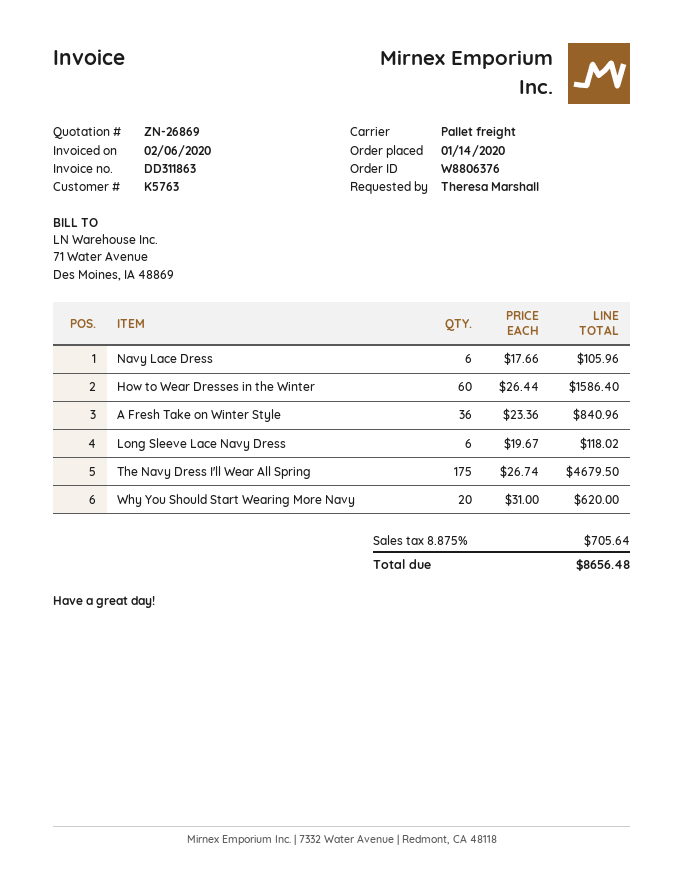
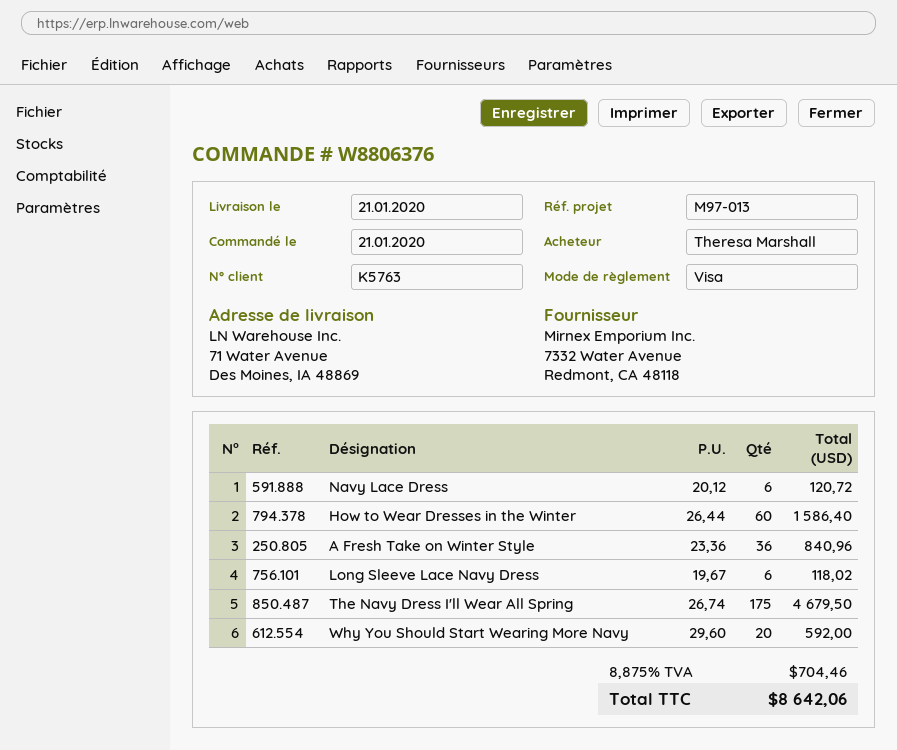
order date: 2020-01-14 -> 2020-01-21
Navy Lace Dress: 6 x 17.66 = 105.96 -> 6 x 20.12 = 120.72
Why You Should Start Wearing More Navy: 20 x 31.00 = 620.00 -> 20 x 29.60 = 592.00
tax: 8.875% = 705.64 -> 8.875% = 704.46
total: 8656.48 -> 8642.06

